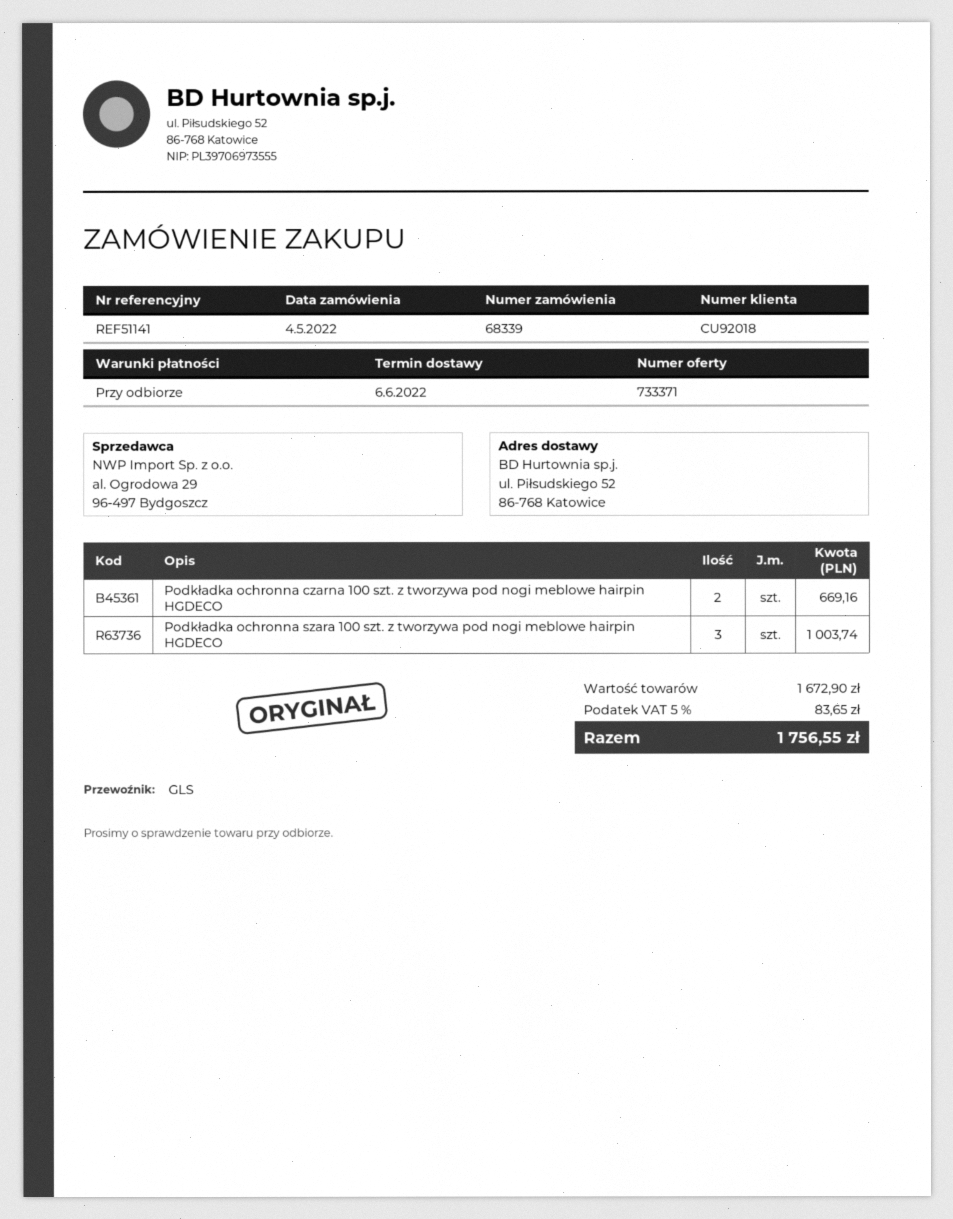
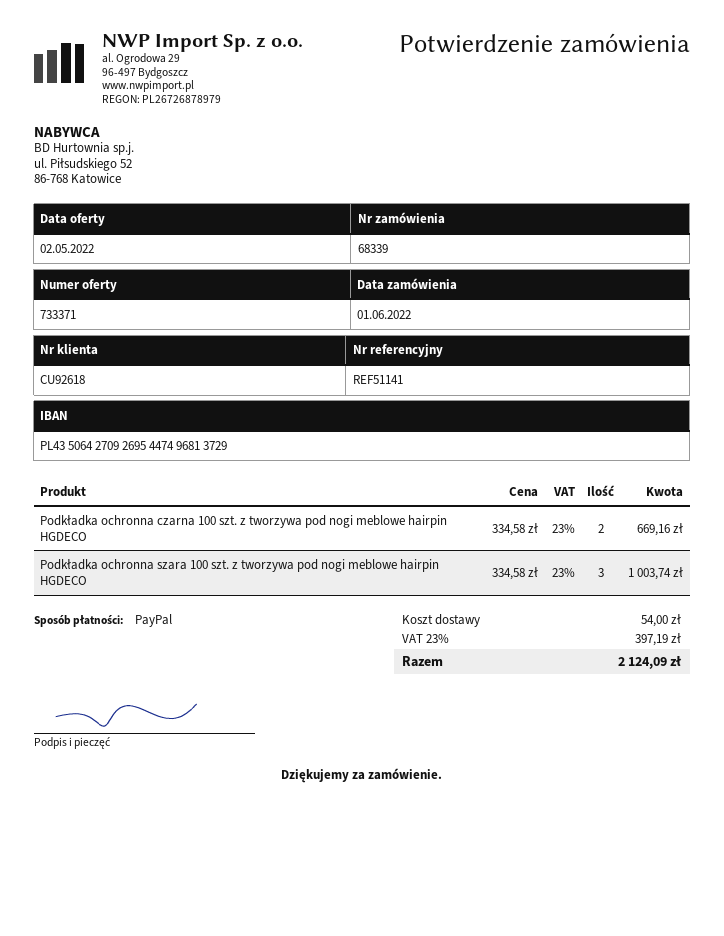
order date: 2022-05-04 -> 2022-06-01
customer number: CU92018 -> CU92618
shipping: none -> 54.00
tax: 5% = 83.65 -> 23% = 397.19
total: 1756.55 -> 2124.09

